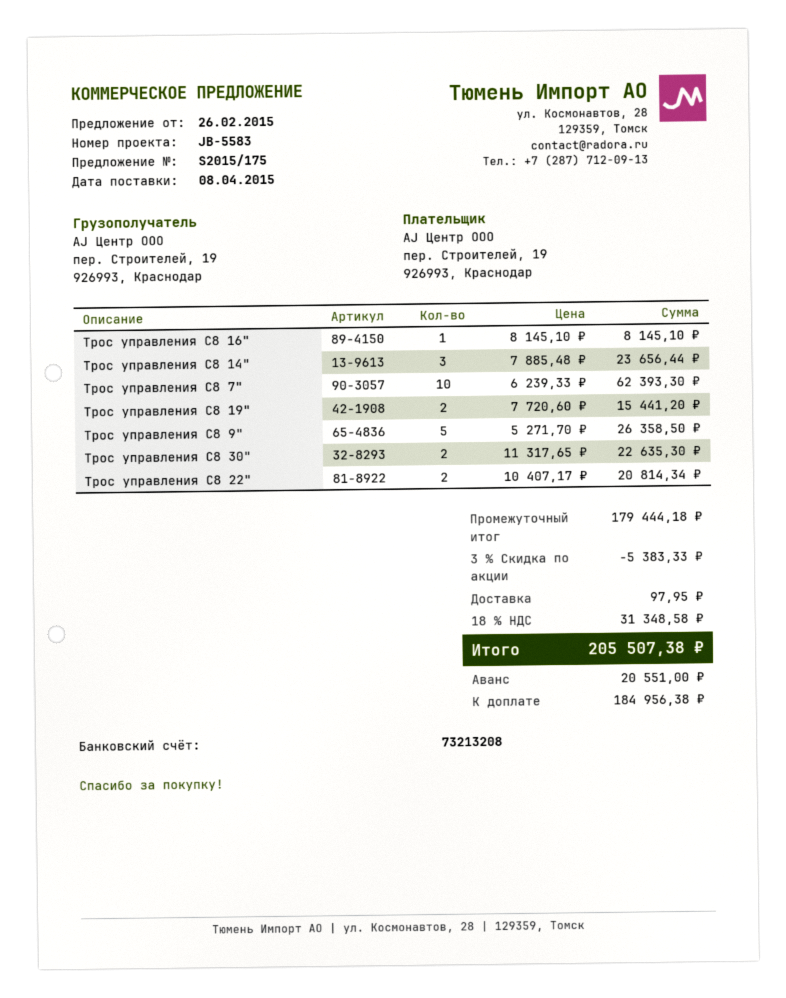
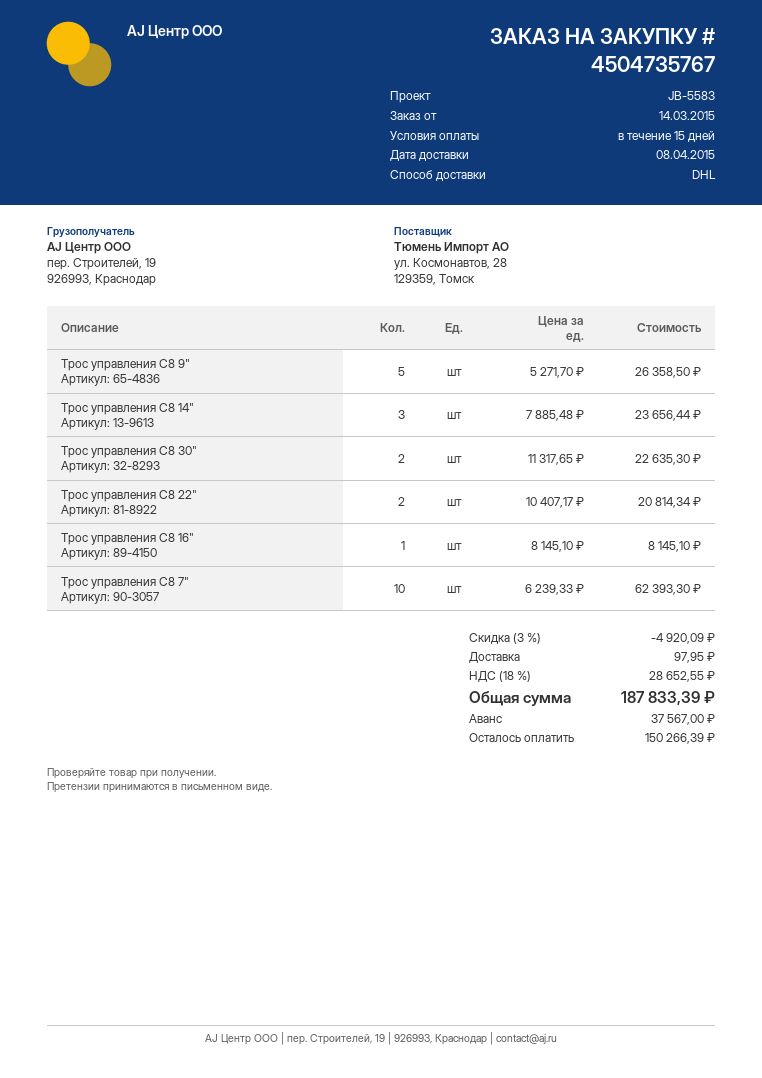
Трос управления C8 19": 2 x 7720.60 = 15441.20 -> none
discount: 3% = 5383.33 -> 3% = 4920.09
tax: 18% = 31348.58 -> 18% = 28652.55
total: 205507.38 -> 187833.39
deposit: 20551.00 -> 37567.00
balance: 184956.38 -> 150266.39

